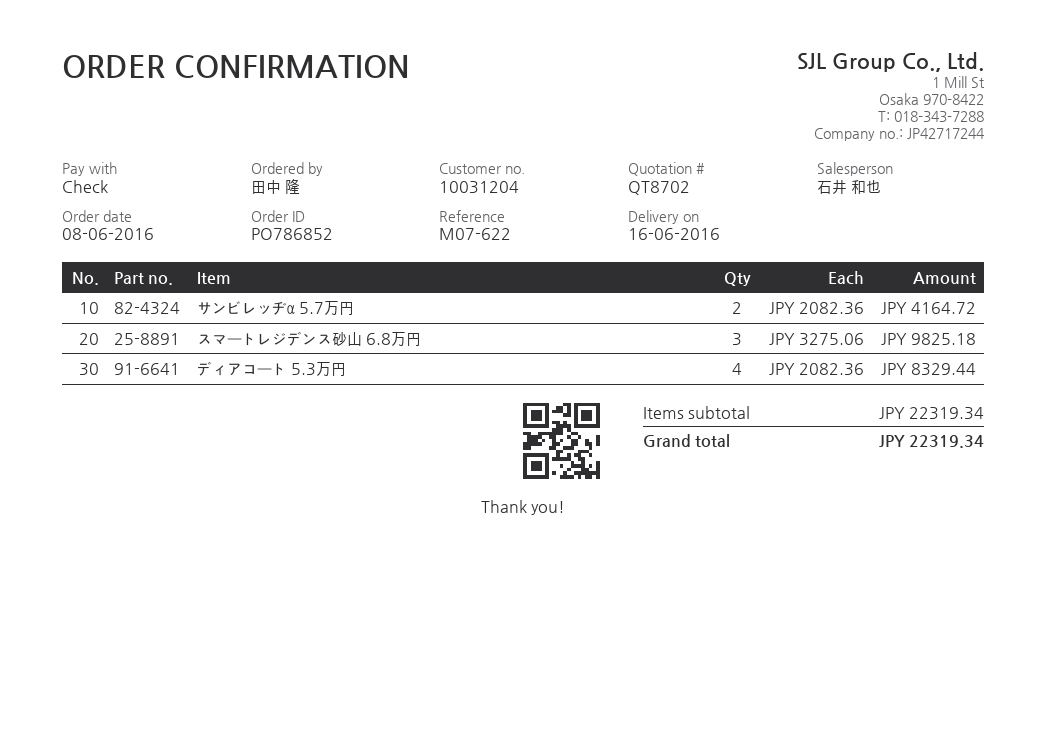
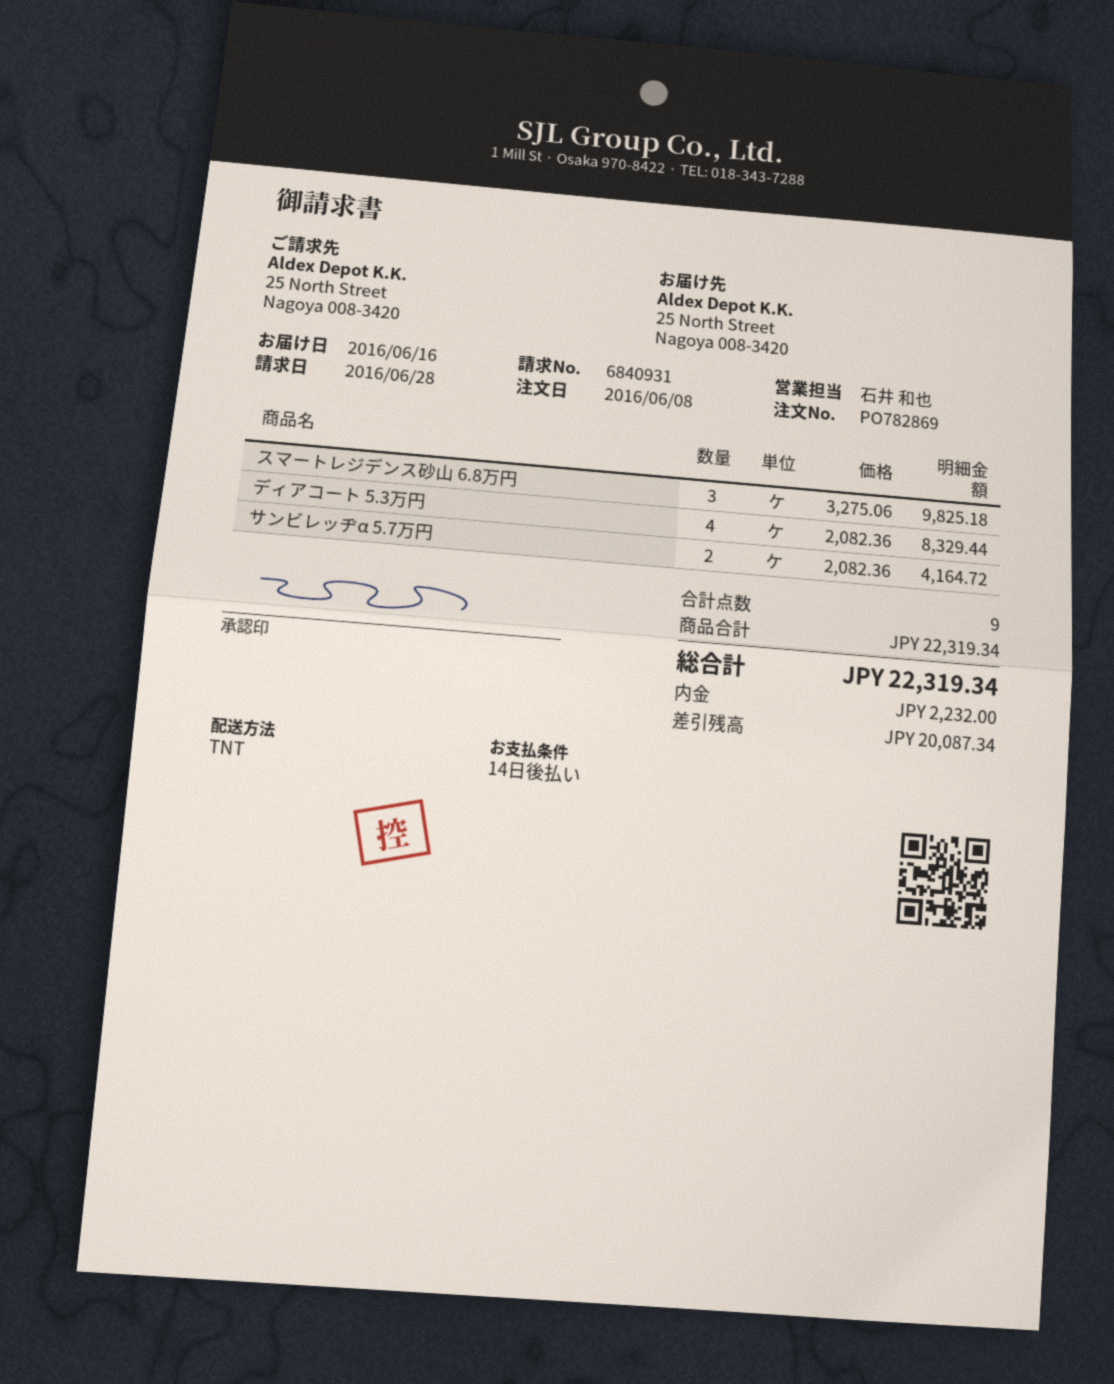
order number: PO786852 -> PO782869

